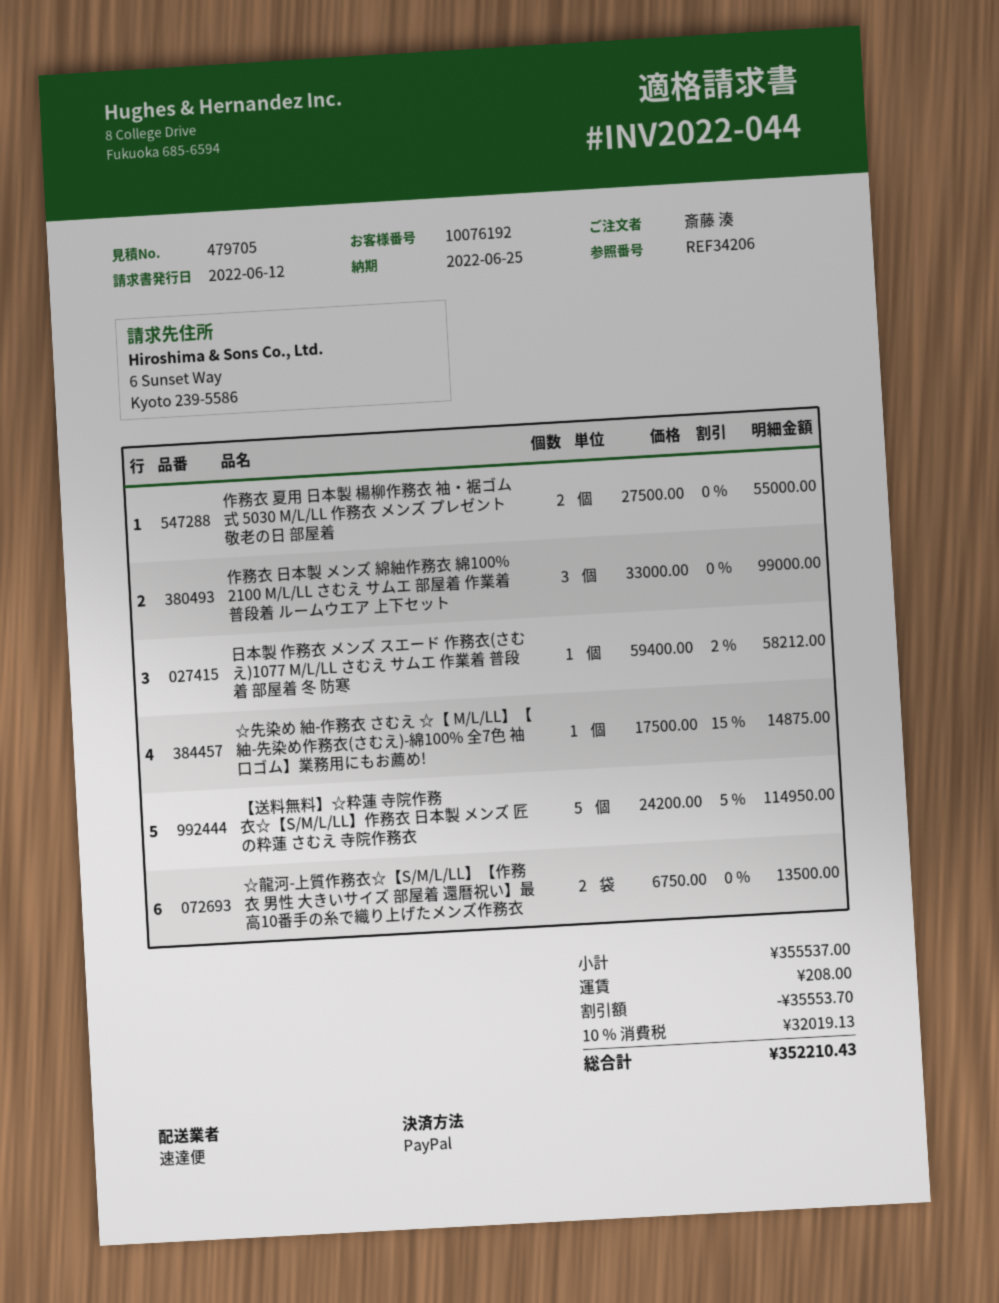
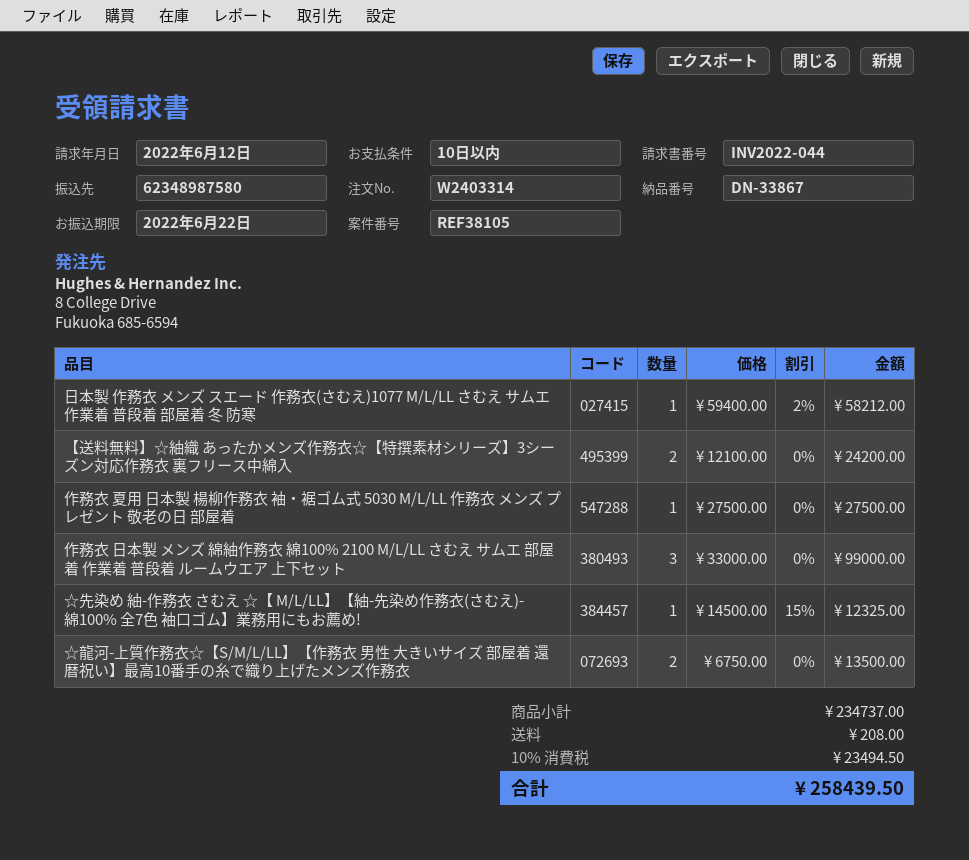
reference: REF34206 -> REF38105
作務衣 夏用 日本製 楊柳作務衣 袖・裾ゴム式 5030 M/L/LL 作務衣 メンズ プレゼント 敬老の日 部屋着: 2 x 27500.00 = 55000.00 -> 1 x 27500.00 = 27500.00
☆先染め 紬-作務衣 さむえ ☆【 M/L/LL】【紬-先染め作務衣(さむえ)-綿100% 全7色 袖口ゴム】業務用にもお薦め!: 1 x 17500.00 - 15% = 14875.00 -> 1 x 14500.00 - 15% = 12325.00
【送料無料】☆粋蓮 寺院作務衣☆【S/M/L/LL】作務衣 日本製 メンズ 匠の粋蓮 さむえ 寺院作務衣: 5 x 24200.00 - 5% = 114950.00 -> none
【送料無料】☆紬織 あったかメンズ作務衣☆【特撰素材シリーズ】3シーズン対応作務衣 裏フリース中綿入: none -> 2 x 12100.00 = 24200.00
subtotal: 355537.00 -> 234737.00
discount: 35553.70 -> none
tax: 10% = 32019.13 -> 10% = 23494.50
total: 352210.43 -> 258439.50

